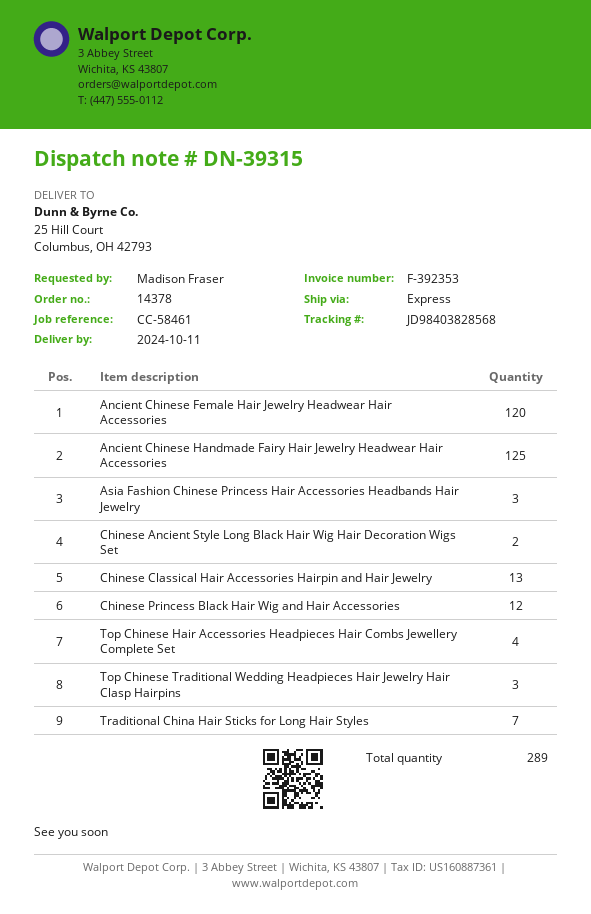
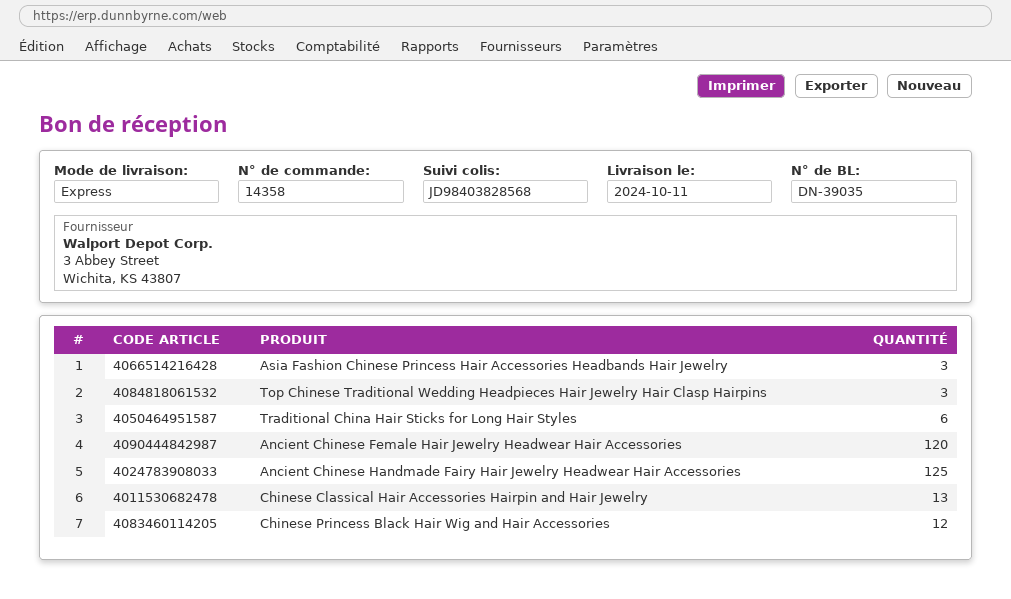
order number: 14378 -> 14358
delivery note number: DN-39315 -> DN-39035
Chinese Ancient Style Long Black Hair Wig Hair Decoration Wigs Set: 2 -> none
Top Chinese Hair Accessories Headpieces Hair Combs Jewellery Complete Set: 4 -> none
Traditional China Hair Sticks for Long Hair Styles: 7 -> 6

